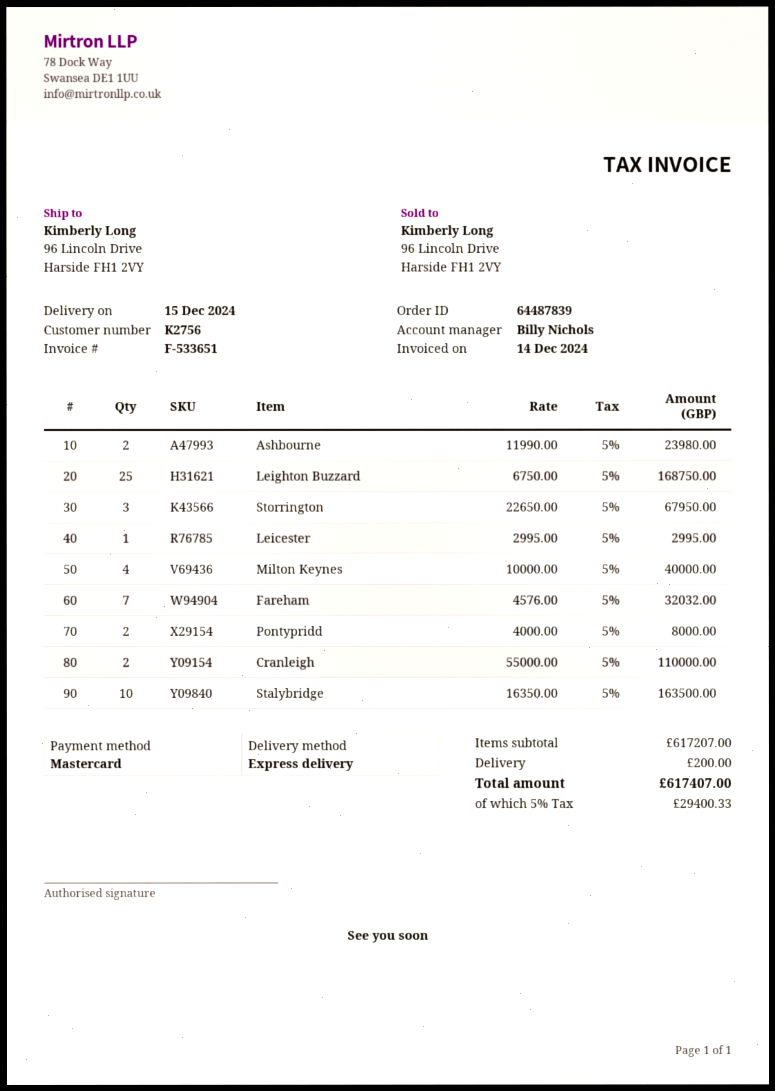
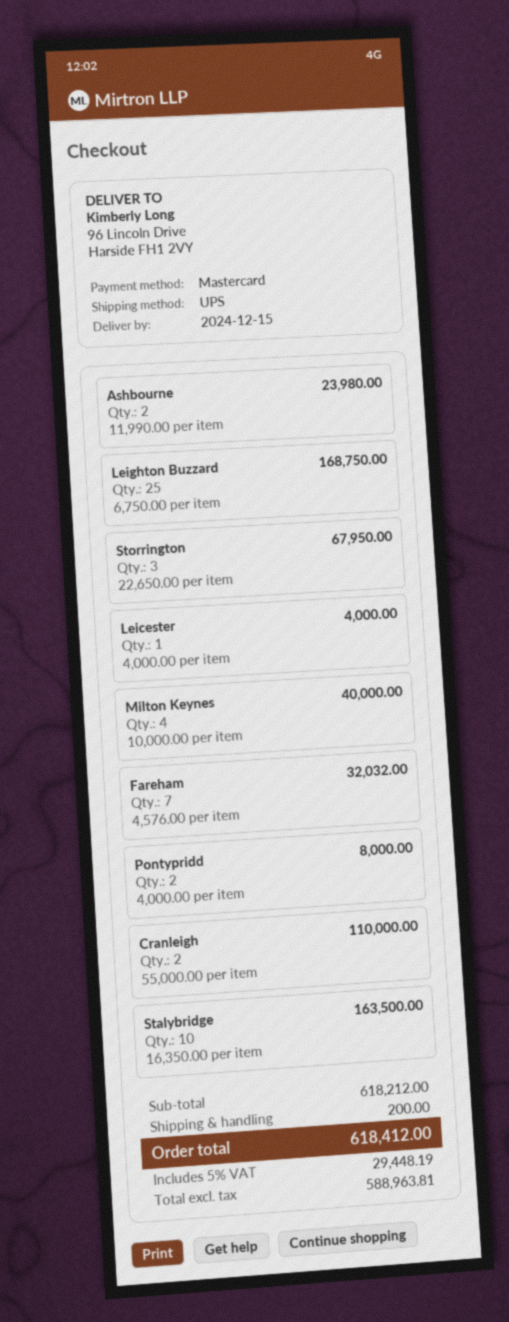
shipping method: express -> UPS
Leicester: 1 x 2995.00 = 2995.00 -> 1 x 4000.00 = 4000.00
subtotal: 617207.00 -> 618212.00
tax: 5% = 29400.33 -> 5% = 29448.19
total: 617407.00 -> 618412.00

